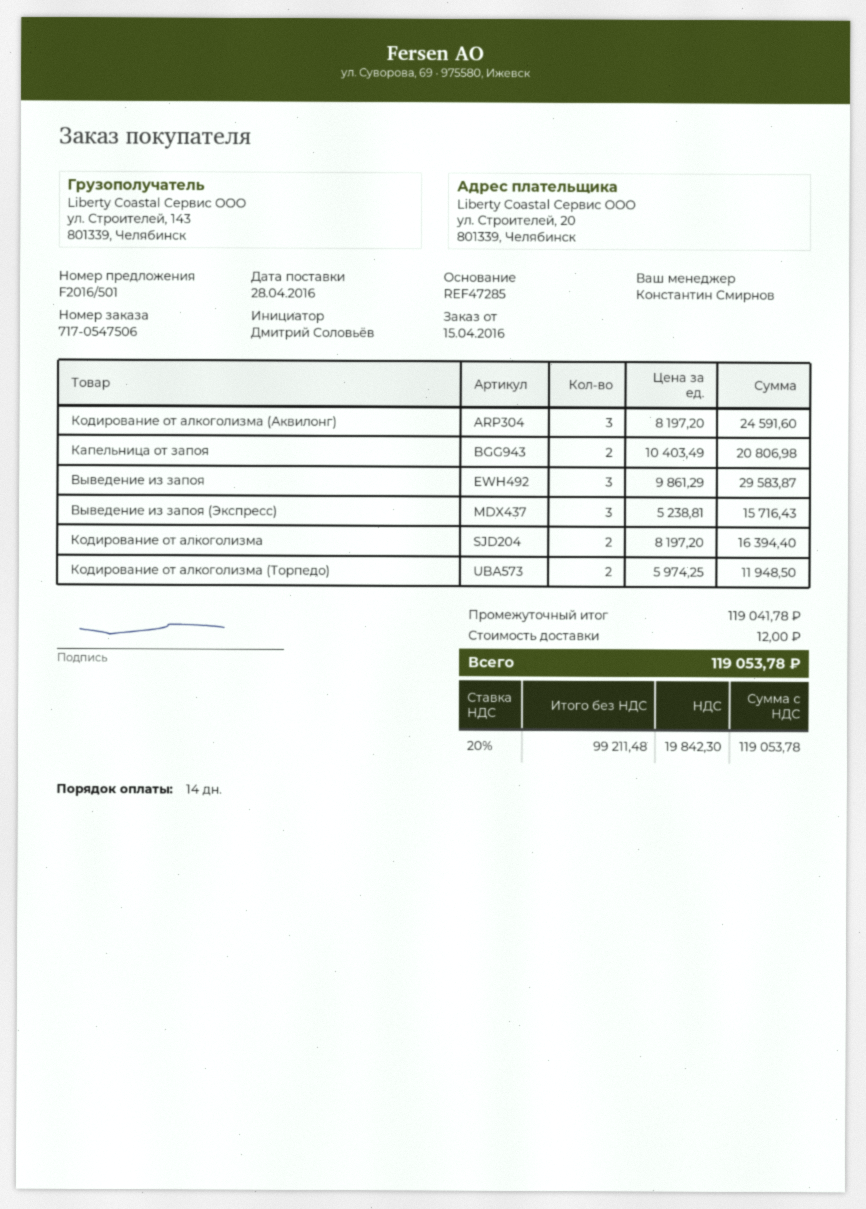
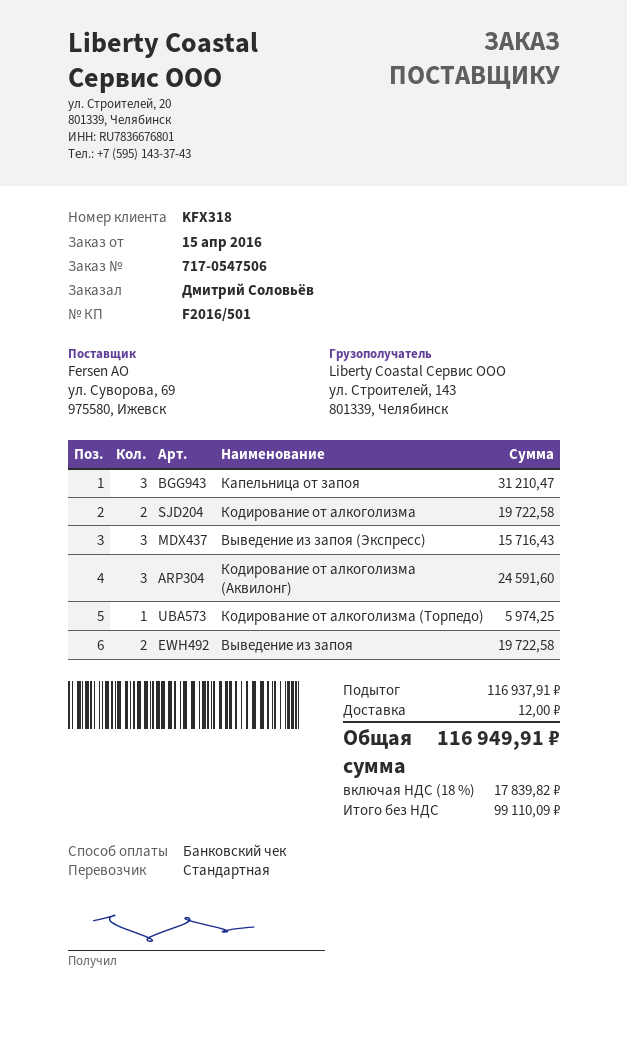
Капельница от запоя: 2 for 20806.98 -> 3 for 31210.47
Выведение из запоя: 3 for 29583.87 -> 2 for 19722.58
Кодирование от алкоголизма: 2 for 16394.40 -> 2 for 19722.58
Кодирование от алкоголизма (Торпедо): 2 for 11948.50 -> 1 for 5974.25
subtotal: 119041.78 -> 116937.91
net: 99211.48 -> 99110.09
tax: 20% = 19842.30 -> 18% = 17839.82
total: 119053.78 -> 116949.91

